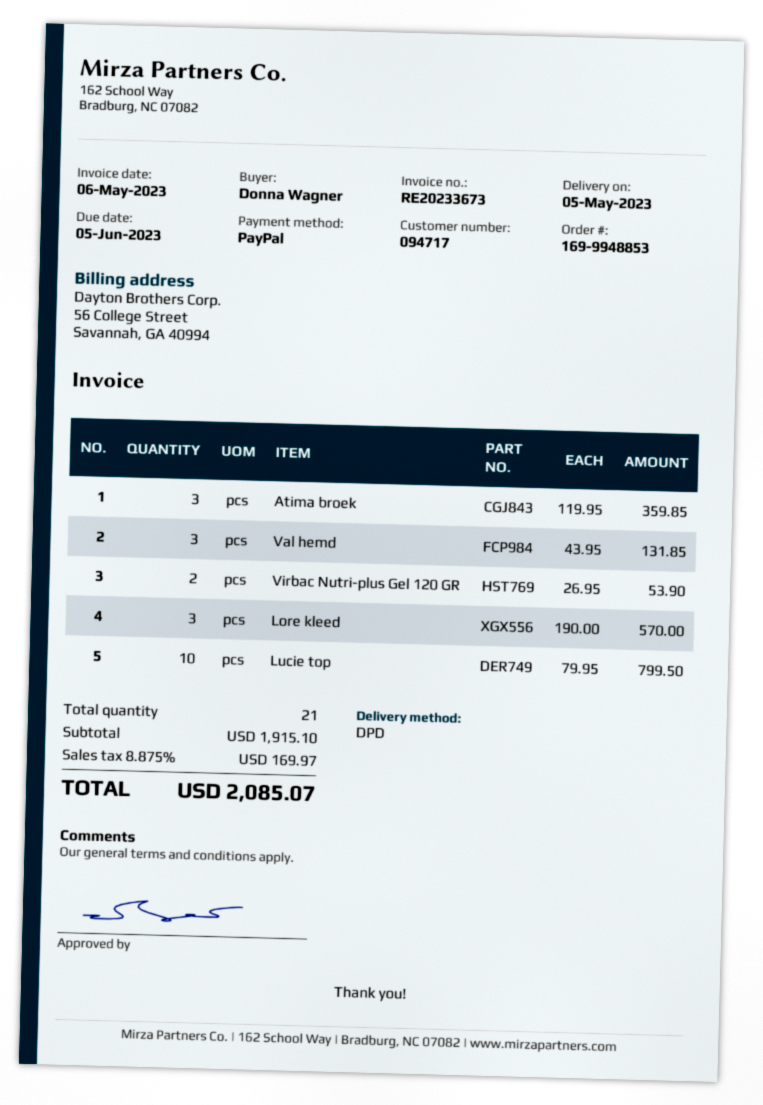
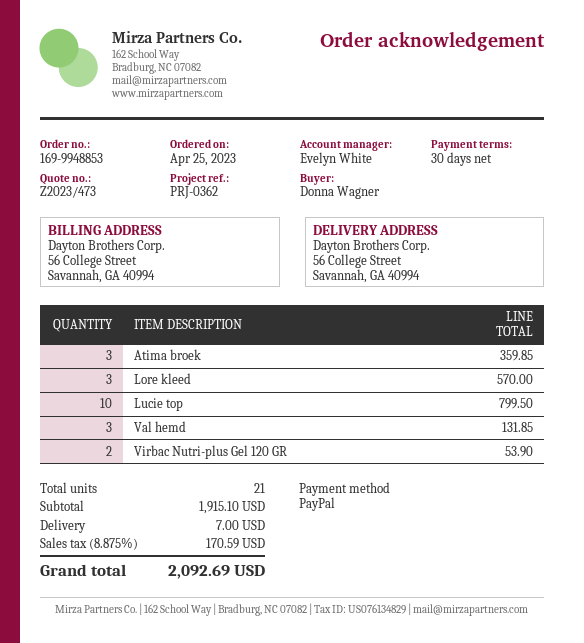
shipping: none -> 7.00
tax: 8.875% = 169.97 -> 8.875% = 170.59
total: 2085.07 -> 2092.69

